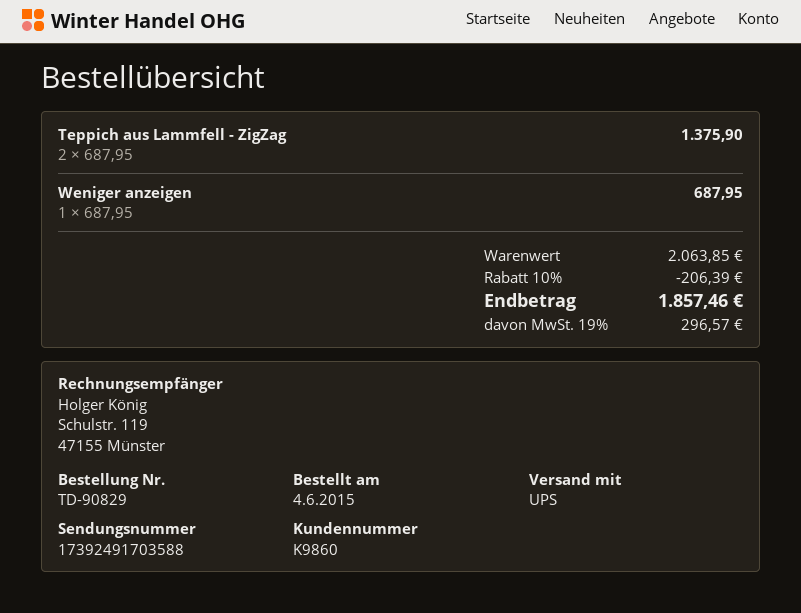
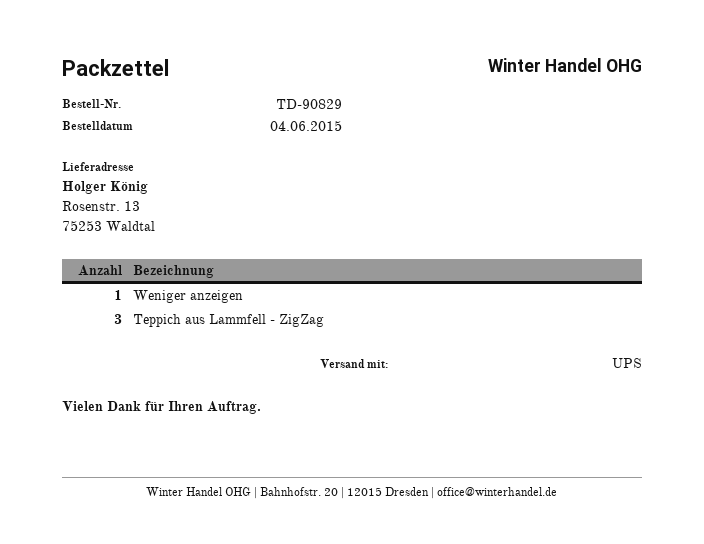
Teppich aus Lammfell - ZigZag: 2 -> 3

